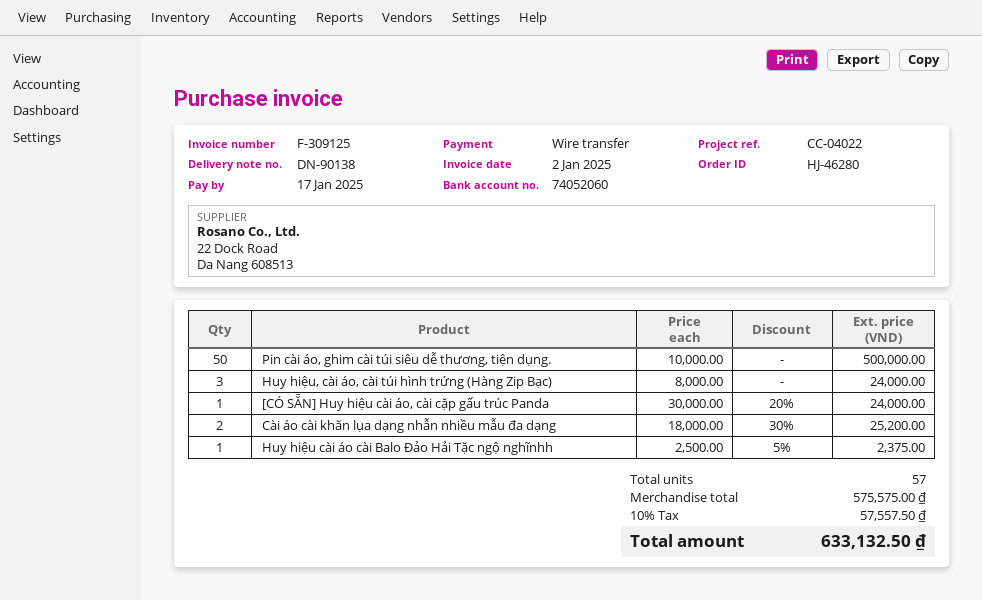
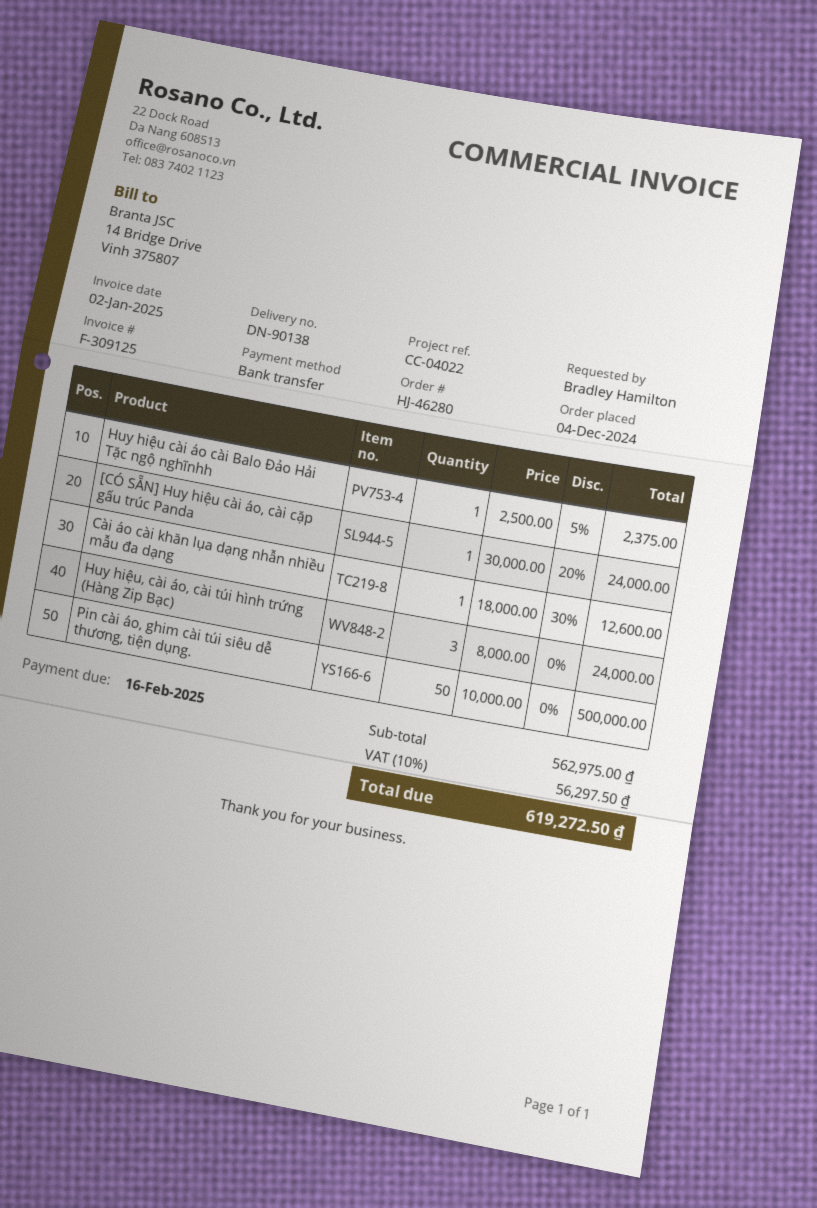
due date: 2025-01-17 -> 2025-02-16
Cài áo cài khăn lụa dạng nhẫn nhiều mẫu đa dạng: 2 x 18000.00 - 30% = 25200.00 -> 1 x 18000.00 - 30% = 12600.00
subtotal: 575575.00 -> 562975.00
tax: 10% = 57557.50 -> 10% = 56297.50
total: 633132.50 -> 619272.50

